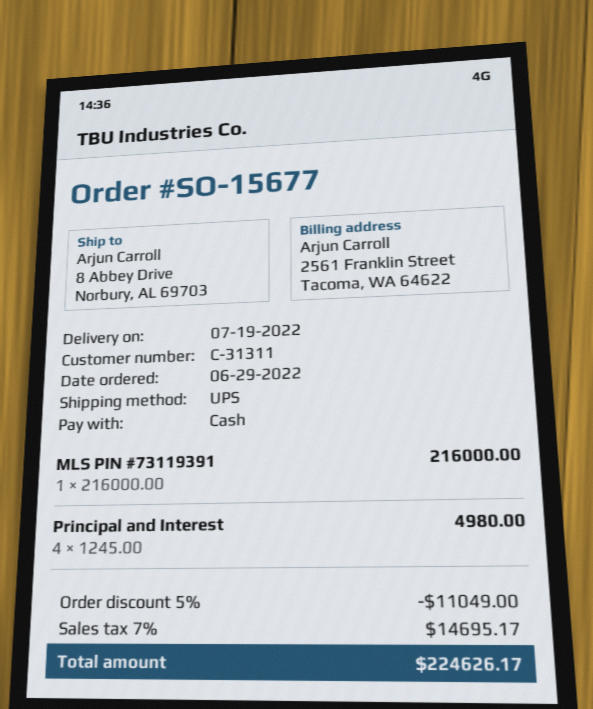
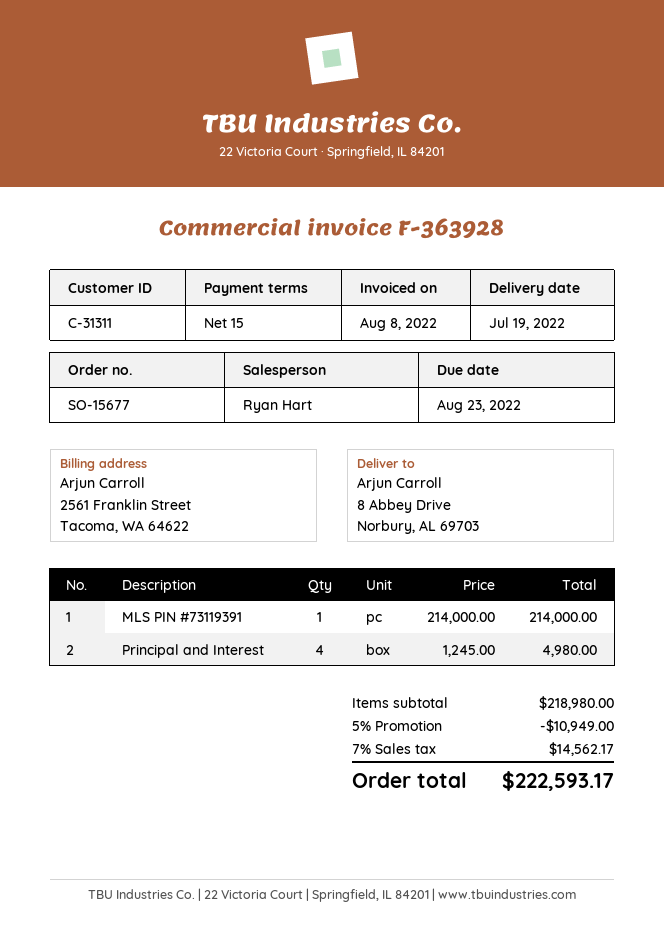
MLS PIN #73119391: 1 x 216000.00 = 216000.00 -> 1 x 214000.00 = 214000.00
discount: 5% = 11049.00 -> 5% = 10949.00
tax: 7% = 14695.17 -> 7% = 14562.17
total: 224626.17 -> 222593.17

